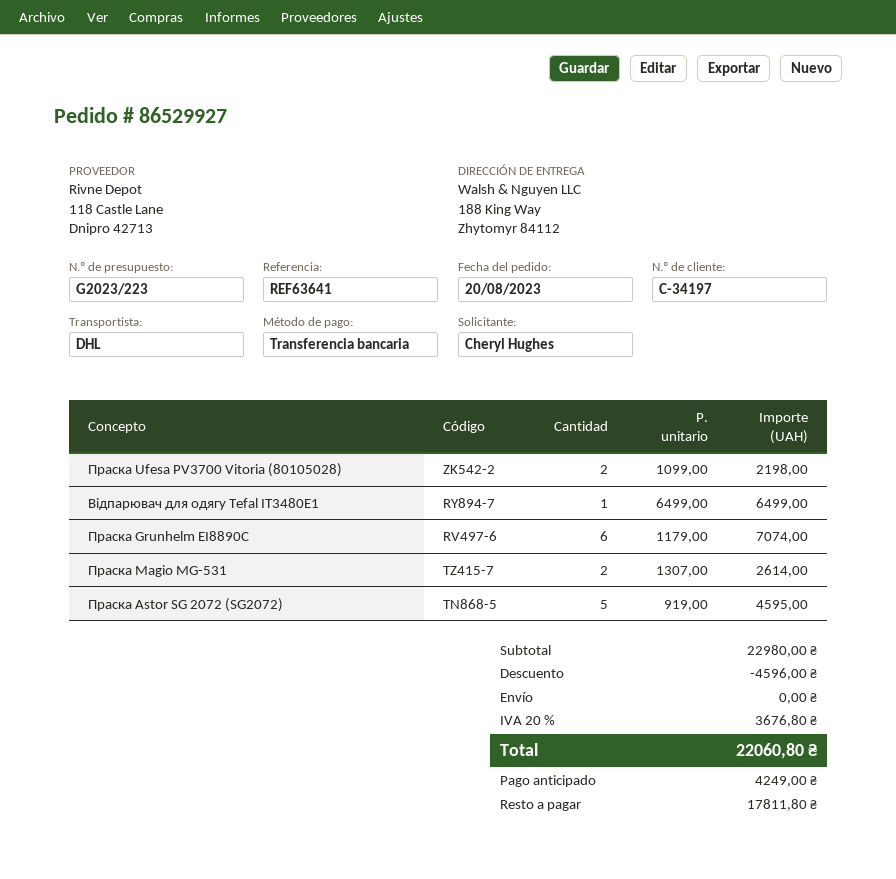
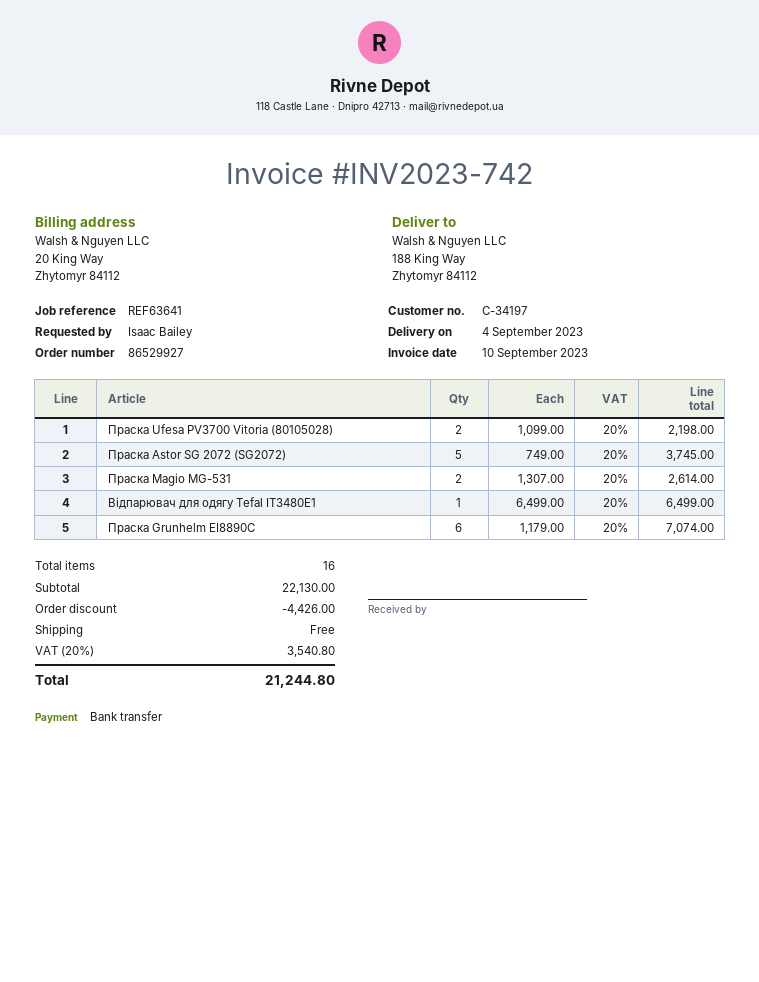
ordered by: Cheryl Hughes -> Isaac Bailey
Праска Astor SG 2072 (SG2072): 5 x 919.00 = 4595.00 -> 5 x 749.00 = 3745.00
subtotal: 22980.00 -> 22130.00
discount: 4596.00 -> 4426.00
tax: 20% = 3676.80 -> 20% = 3540.80
total: 22060.80 -> 21244.80

